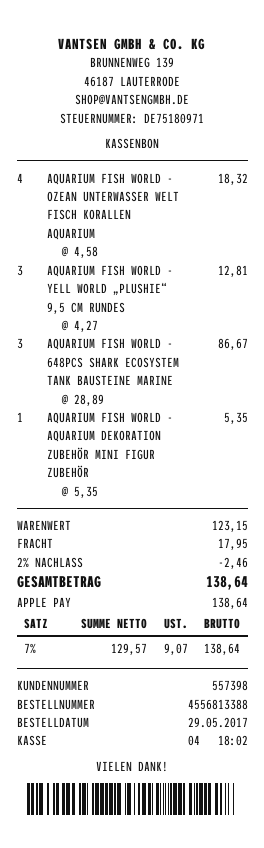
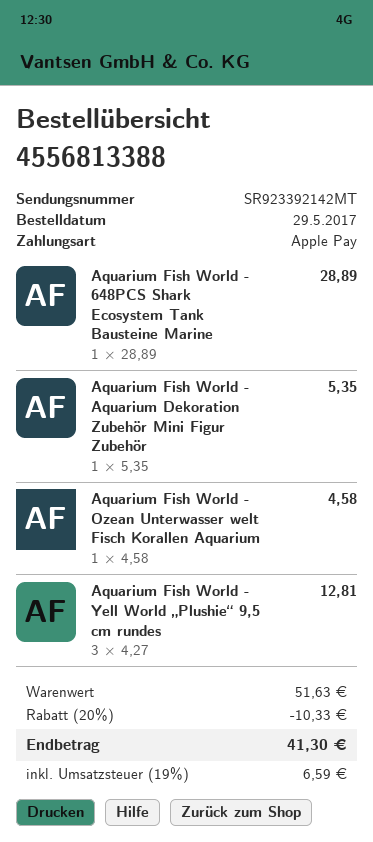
AQUARIUM FISH WORLD - OZEAN UNTERWASSER WELT FISCH KORALLEN AQUARIUM: 4 x 4.58 = 18.32 -> 1 x 4.58 = 4.58
AQUARIUM FISH WORLD - 648PCS SHARK ECOSYSTEM TANK BAUSTEINE MARINE: 3 x 28.89 = 86.67 -> 1 x 28.89 = 28.89
subtotal: 123.15 -> 51.63
discount: 2% = 2.46 -> 20% = 10.33
shipping: 17.95 -> none
tax: 7% = 9.07 -> 19% = 6.59
total: 138.64 -> 41.30

